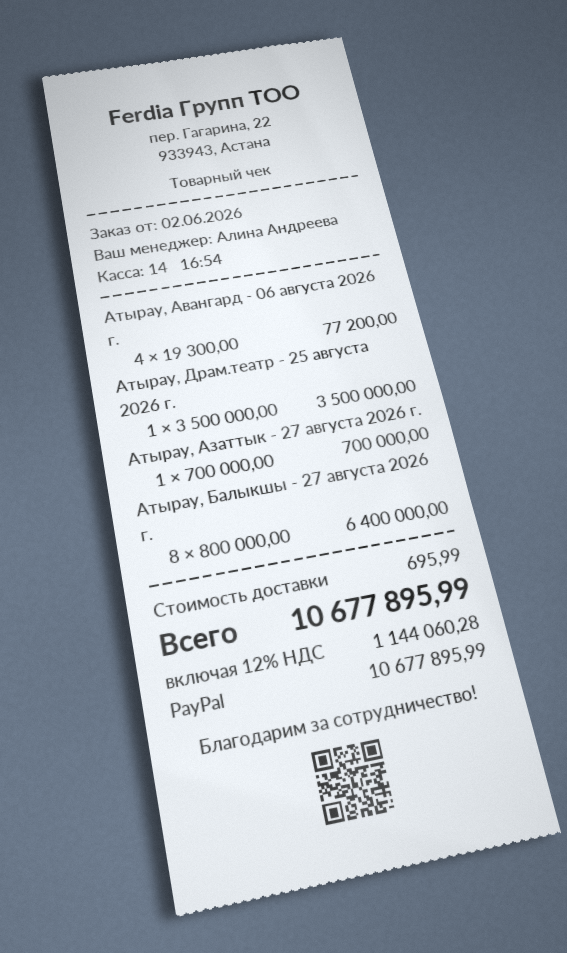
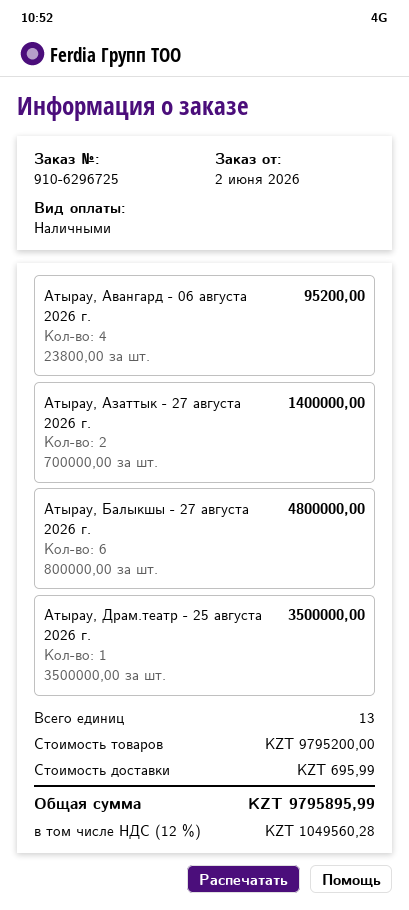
payment method: PayPal -> cash
Атырау, Авангард - 06 августа 2026 г.: 4 x 19300.00 = 77200.00 -> 4 x 23800.00 = 95200.00
Атырау, Азаттык - 27 августа 2026 г.: 1 x 700000.00 = 700000.00 -> 2 x 700000.00 = 1400000.00
Атырау, Балыкшы - 27 августа 2026 г.: 8 x 800000.00 = 6400000.00 -> 6 x 800000.00 = 4800000.00
tax: 12% = 1144060.28 -> 12% = 1049560.28
total: 10677895.99 -> 9795895.99

